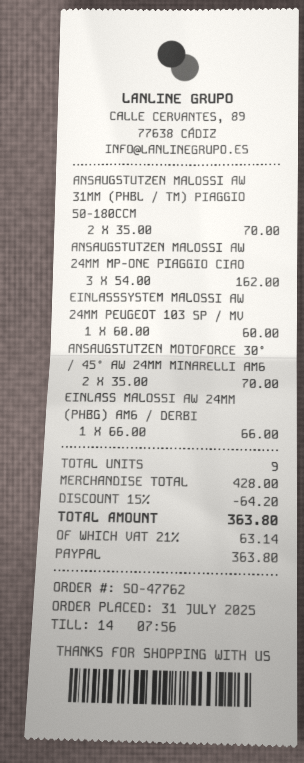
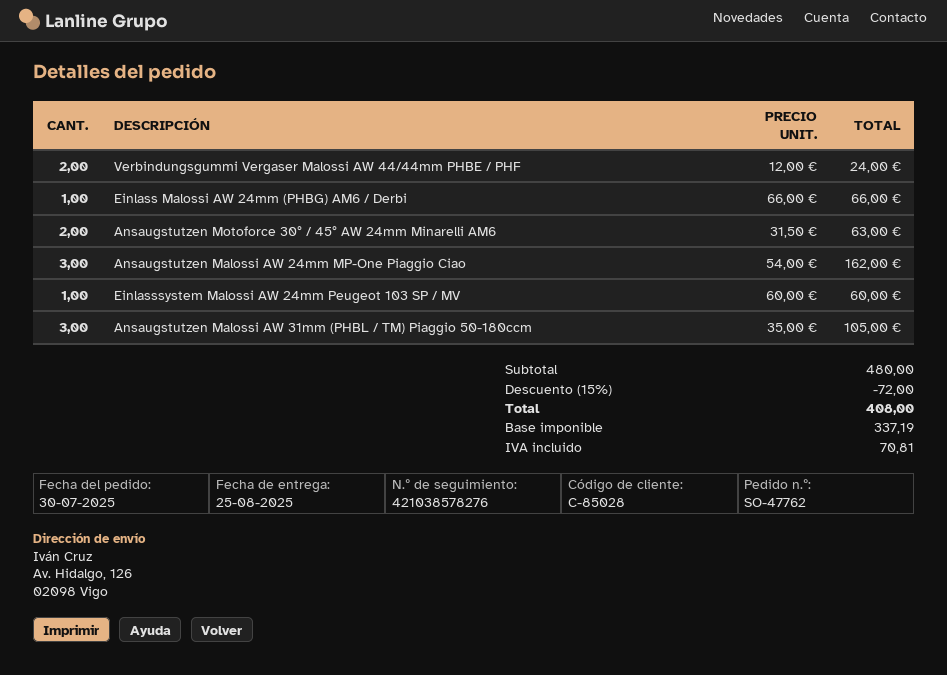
order date: 2025-07-31 -> 2025-07-30
ANSAUGSTUTZEN MALOSSI AW 31MM (PHBL / TM) PIAGGIO 50-180CCM: 2 x 35.00 = 70.00 -> 3 x 35.00 = 105.00
ANSAUGSTUTZEN MOTOFORCE 30° / 45° AW 24MM MINARELLI AM6: 2 x 35.00 = 70.00 -> 2 x 31.50 = 63.00
Verbindungsgummi Vergaser Malossi AW 44/44mm PHBE / PHF: none -> 2 x 12.00 = 24.00
subtotal: 428.00 -> 480.00
discount: 15% = 64.20 -> 15% = 72.00
tax: 63.14 -> 70.81
total: 363.80 -> 408.00

